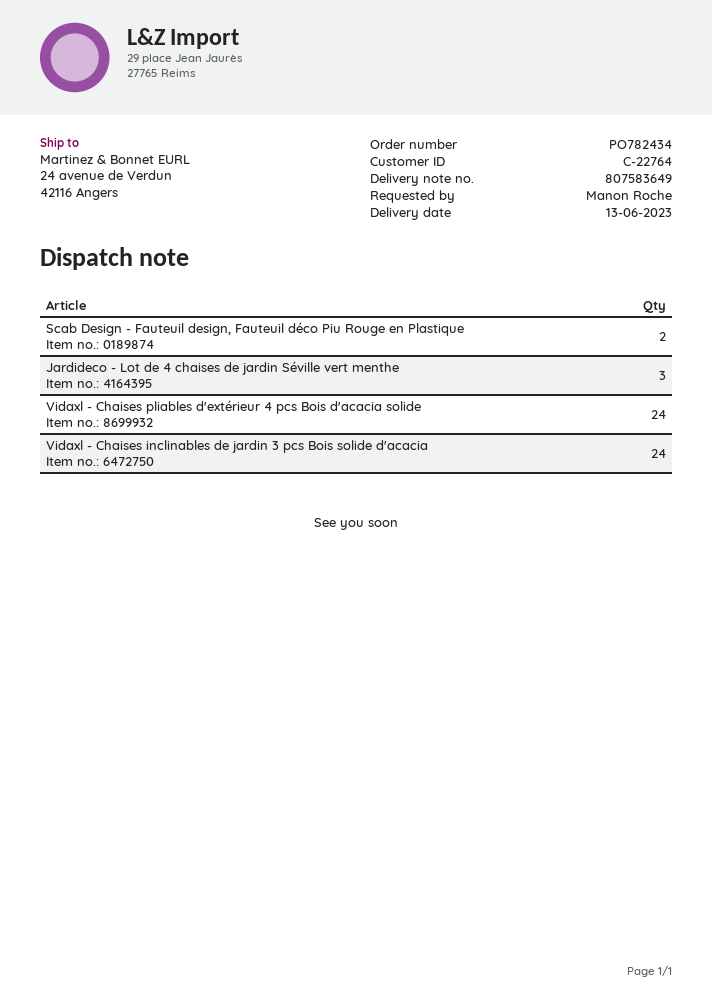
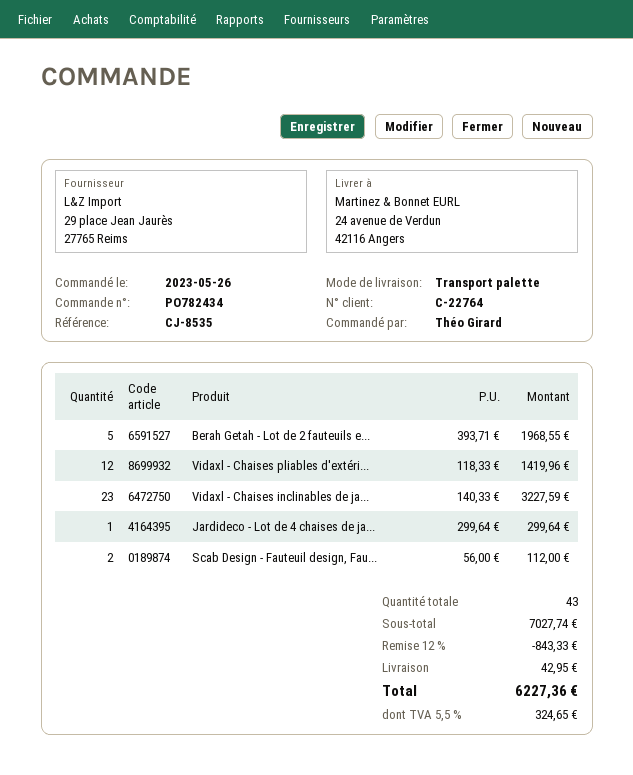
ordered by: Manon Roche -> Théo Girard
Jardideco - Lot de 4 chaises de jardin Séville vert menthe: 3 -> 1
Vidaxl - Chaises pliables d'extérieur 4 pcs Bois d'acacia solide: 24 -> 12
Vidaxl - Chaises inclinables de jardin 3 pcs Bois solide d'acacia: 24 -> 23
Berah Getah - Lot de 2 fauteuils e...: none -> 5

